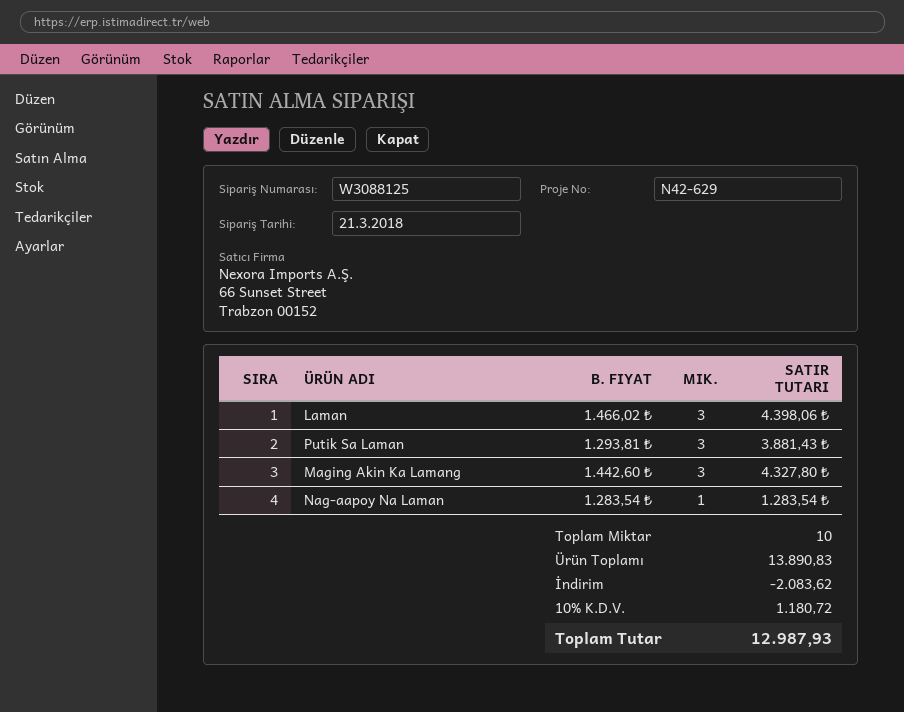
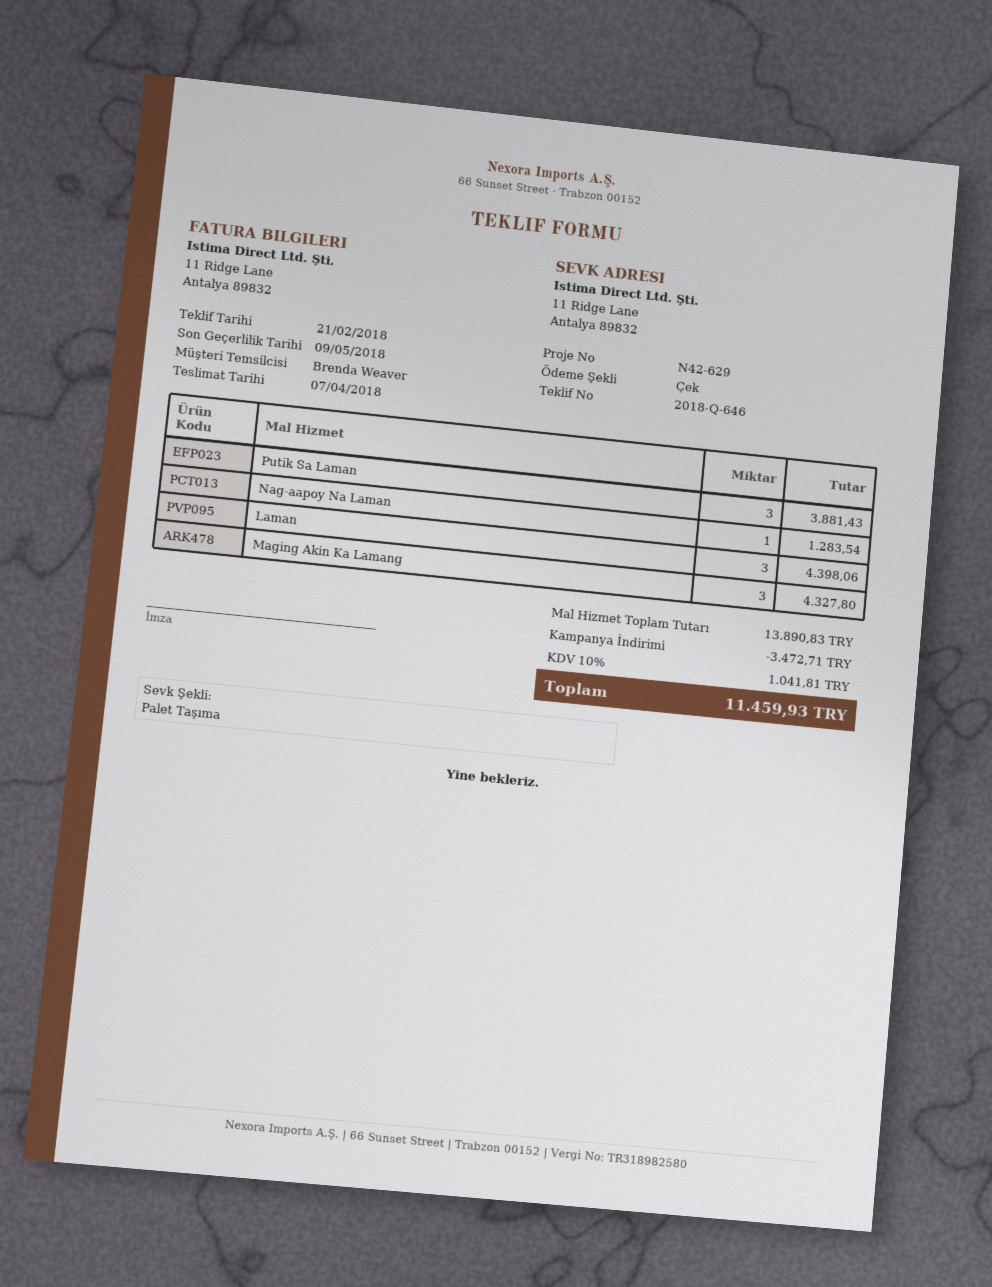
discount: 2083.62 -> 3472.71
tax: 10% = 1180.72 -> 10% = 1041.81
total: 12987.93 -> 11459.93

